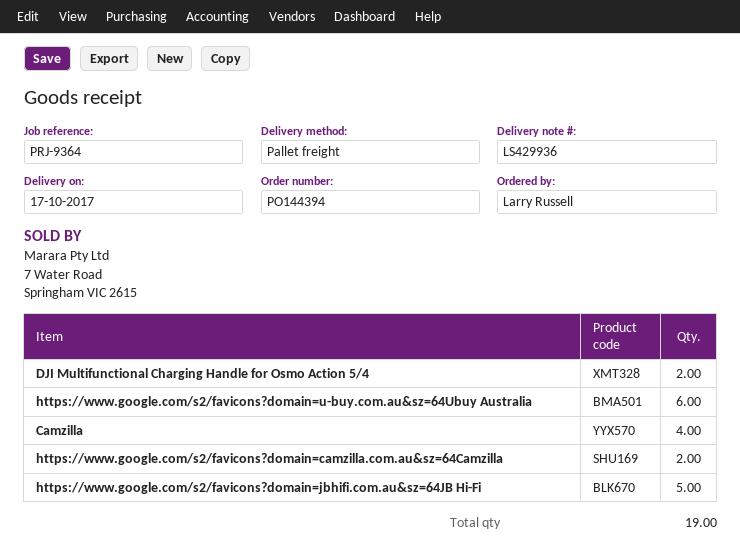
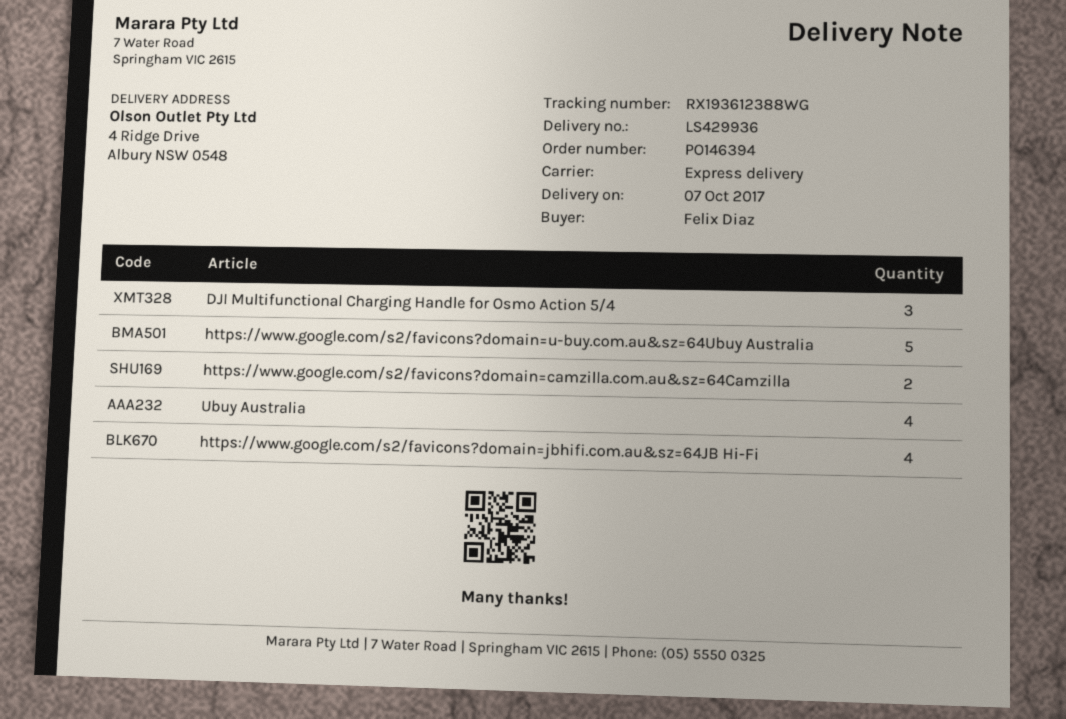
order number: PO144394 -> PO146394
delivery date: 2017-10-17 -> 2017-10-07
ordered by: Larry Russell -> Felix Diaz
shipping method: pallet freight -> express
DJI Multifunctional Charging Handle for Osmo Action 5/4: 2 -> 3
https://www.google.com/s2/favicons?domain=u-buy.com.au&sz=64Ubuy Australia: 6 -> 5
Camzilla: 4 -> none
https://www.google.com/s2/favicons?domain=jbhifi.com.au&sz=64JB Hi-Fi: 5 -> 4
Ubuy Australia: none -> 4

